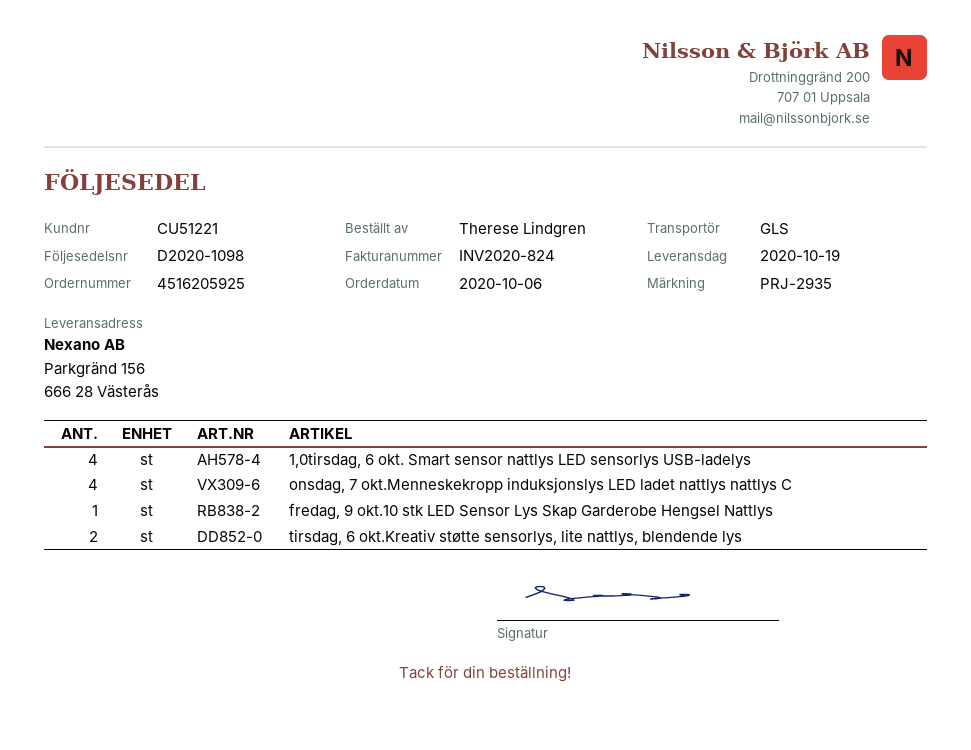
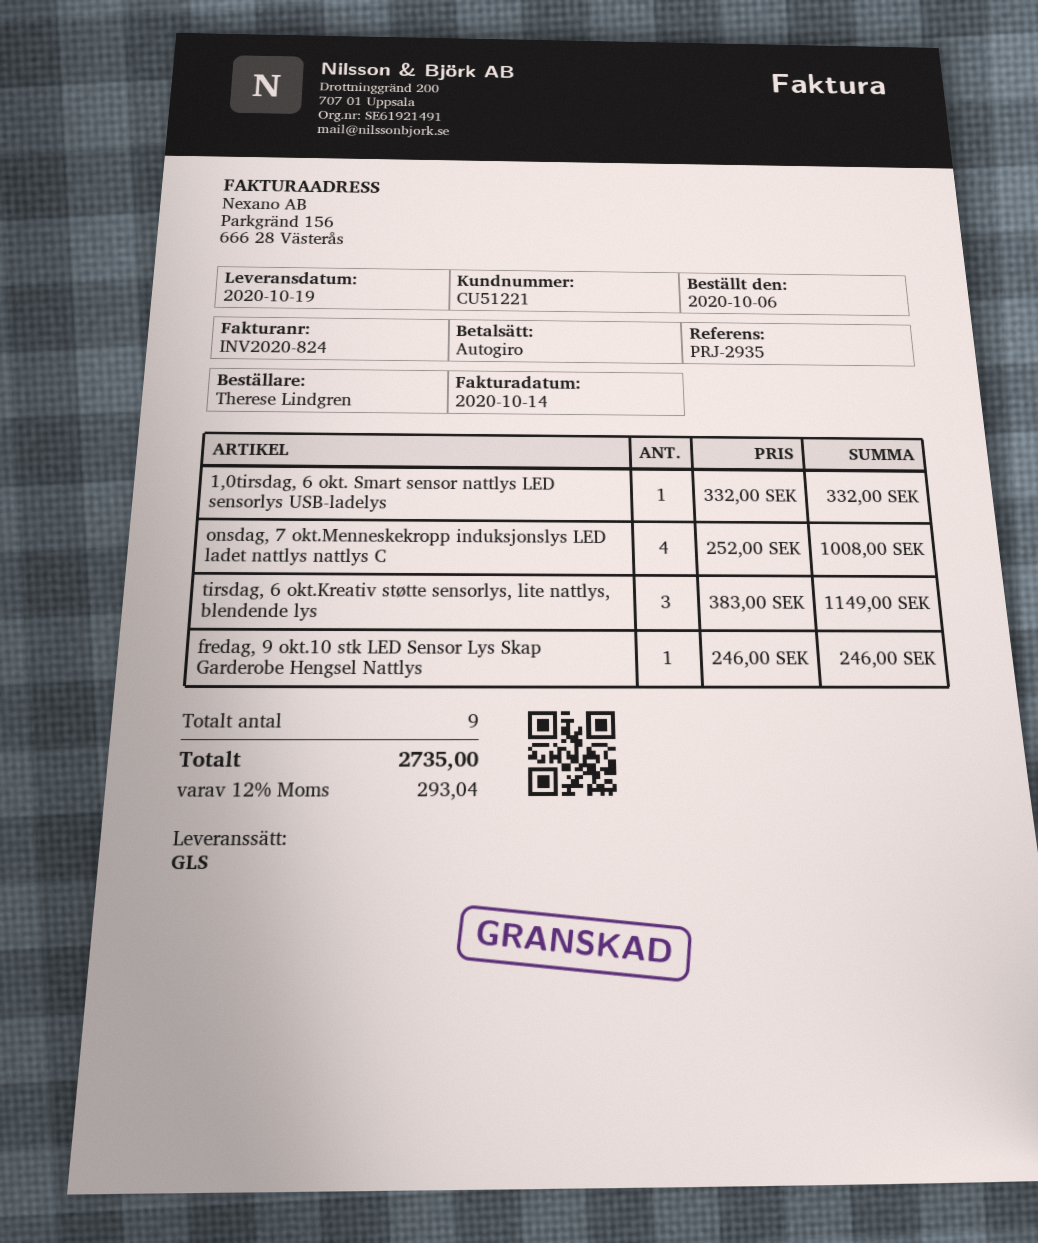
1,0tirsdag, 6 okt. Smart sensor nattlys LED sensorlys USB-ladelys: 4 -> 1
tirsdag, 6 okt.Kreativ støtte sensorlys, lite nattlys, blendende lys: 2 -> 3

